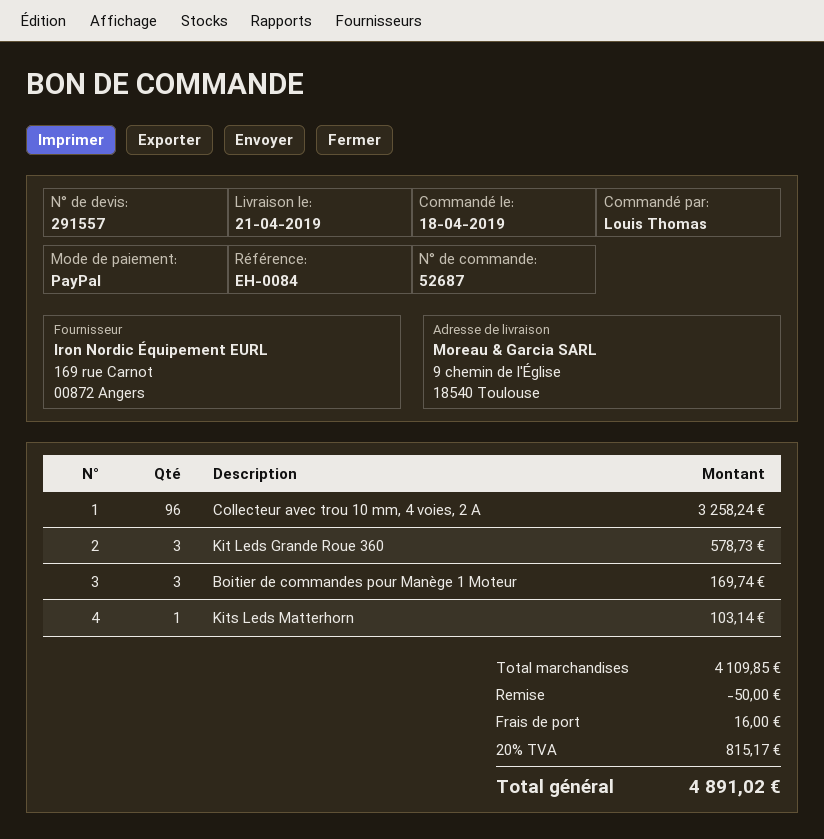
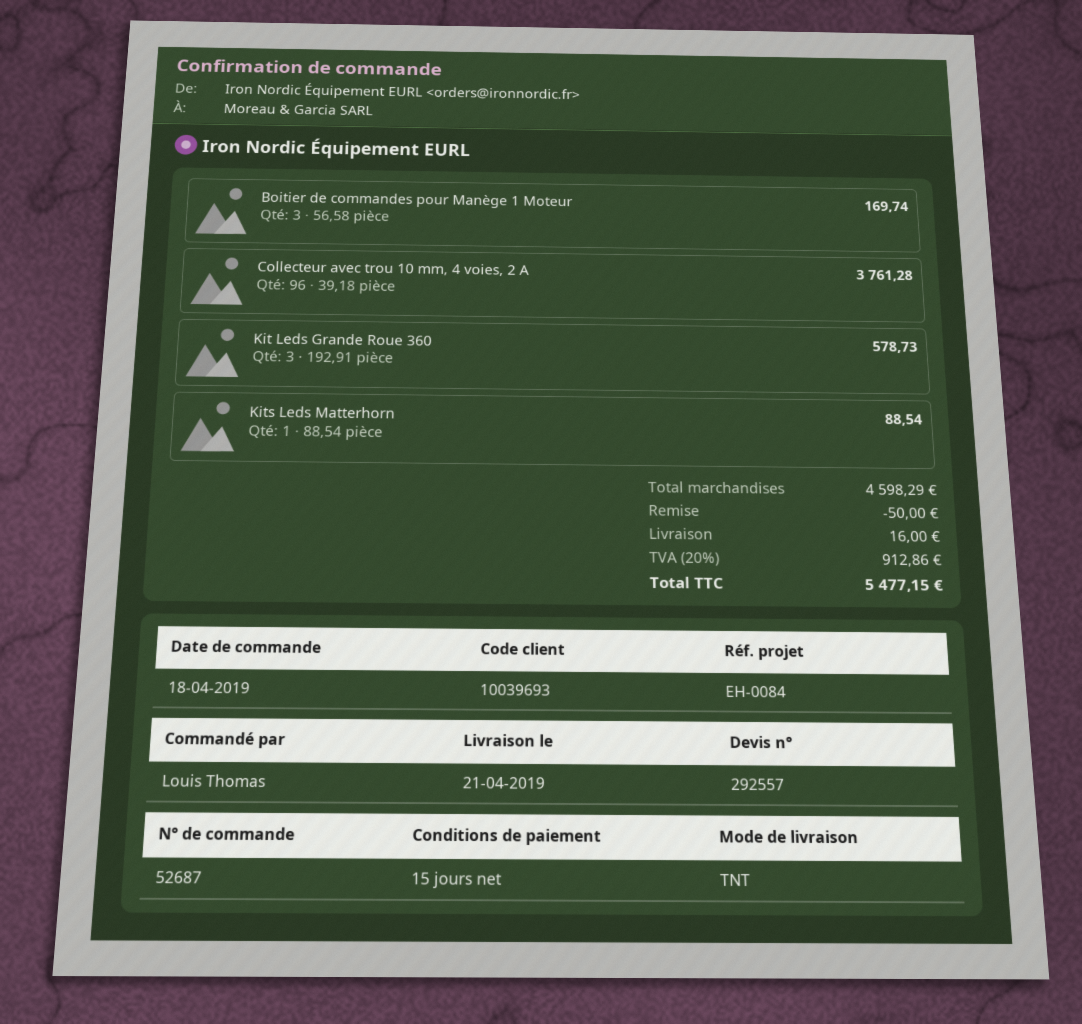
quote number: 291557 -> 292557
Collecteur avec trou 10 mm, 4 voies, 2 A: 96 for 3258.24 -> 96 for 3761.28
Kits Leds Matterhorn: 1 for 103.14 -> 1 for 88.54
subtotal: 4109.85 -> 4598.29
tax: 20% = 815.17 -> 20% = 912.86
total: 4891.02 -> 5477.15

